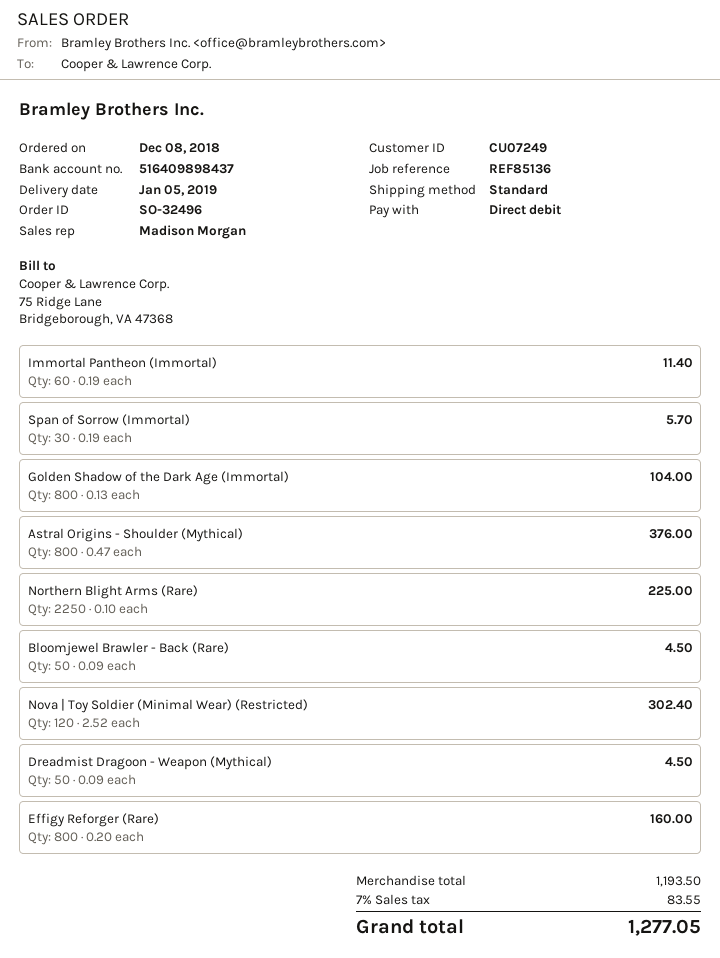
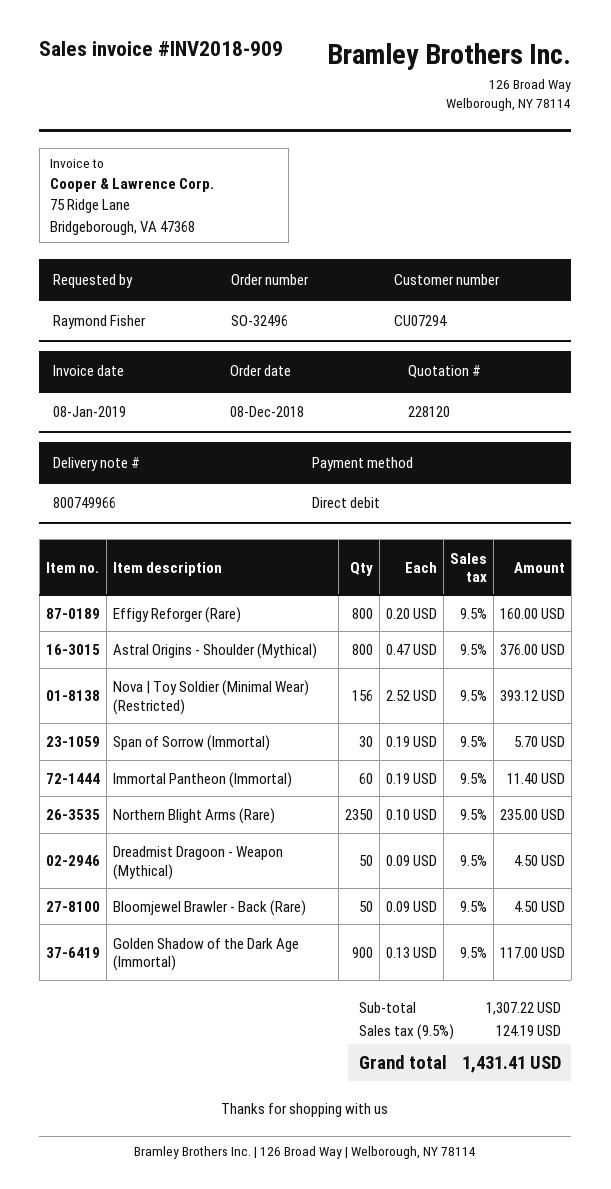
customer number: CU07249 -> CU07294
Golden Shadow of the Dark Age (Immortal): 800 x 0.13 = 104.00 -> 900 x 0.13 = 117.00
Northern Blight Arms (Rare): 2250 x 0.10 = 225.00 -> 2350 x 0.10 = 235.00
Nova | Toy Soldier (Minimal Wear) (Restricted): 120 x 2.52 = 302.40 -> 156 x 2.52 = 393.12
subtotal: 1193.50 -> 1307.22
tax: 7% = 83.55 -> 9.5% = 124.19
total: 1277.05 -> 1431.41

